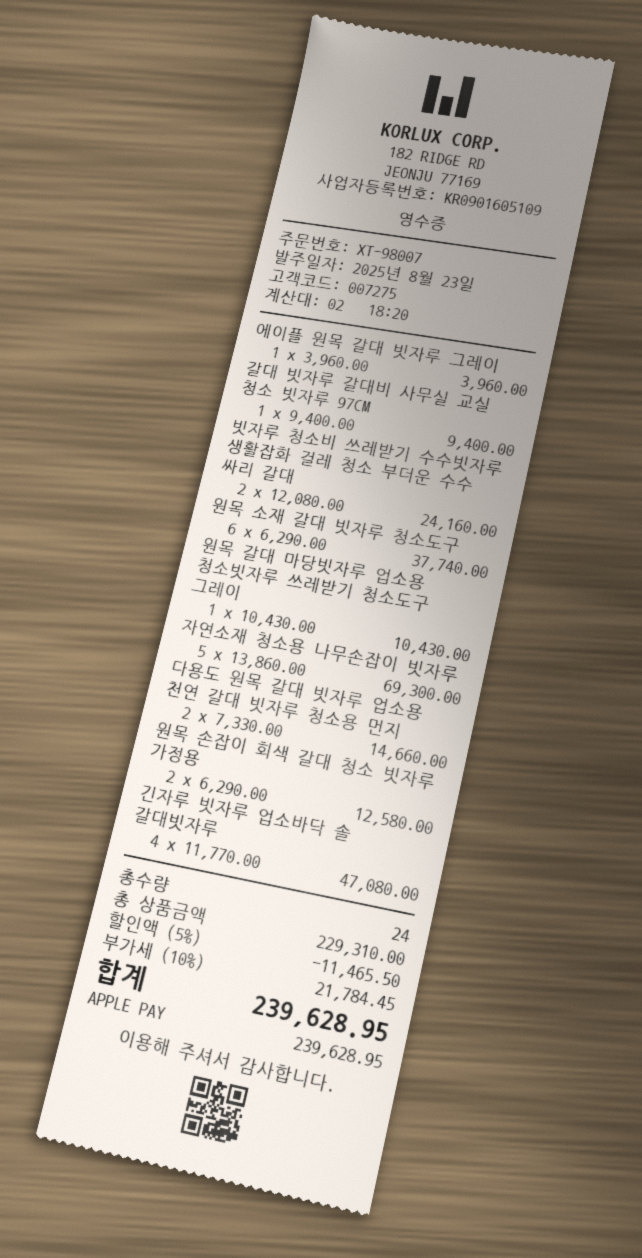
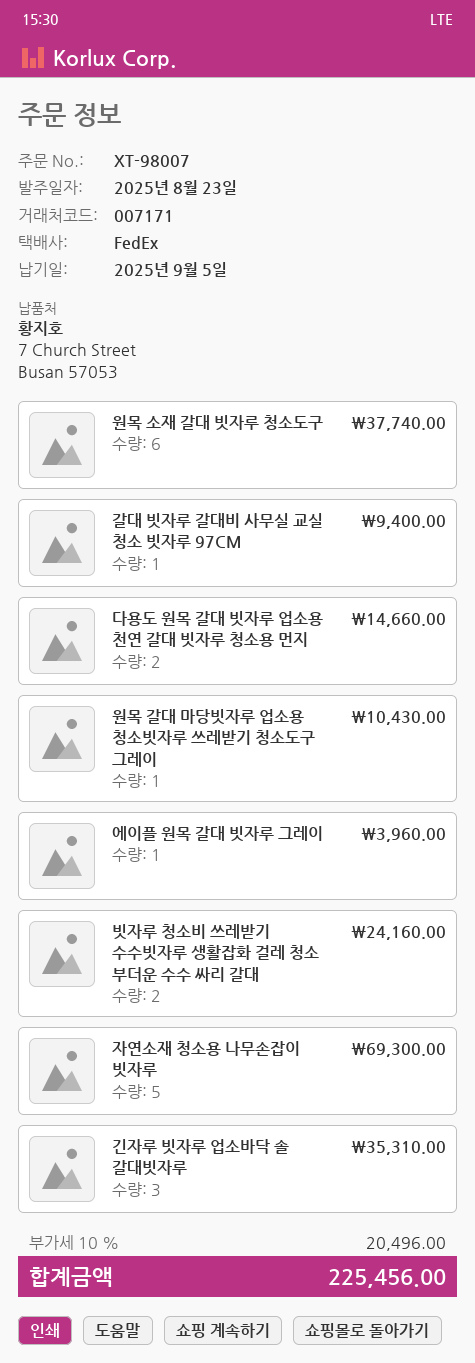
customer number: 007275 -> 007171
원목 손잡이 회색 갈대 청소 빗자루 가정용: 2 for 12580.00 -> none
긴자루 빗자루 업소바닥 솔 갈대빗자루: 4 for 47080.00 -> 3 for 35310.00
discount: 5% = 11465.50 -> none
tax: 10% = 21784.45 -> 10% = 20496.00
total: 239628.95 -> 225456.00

